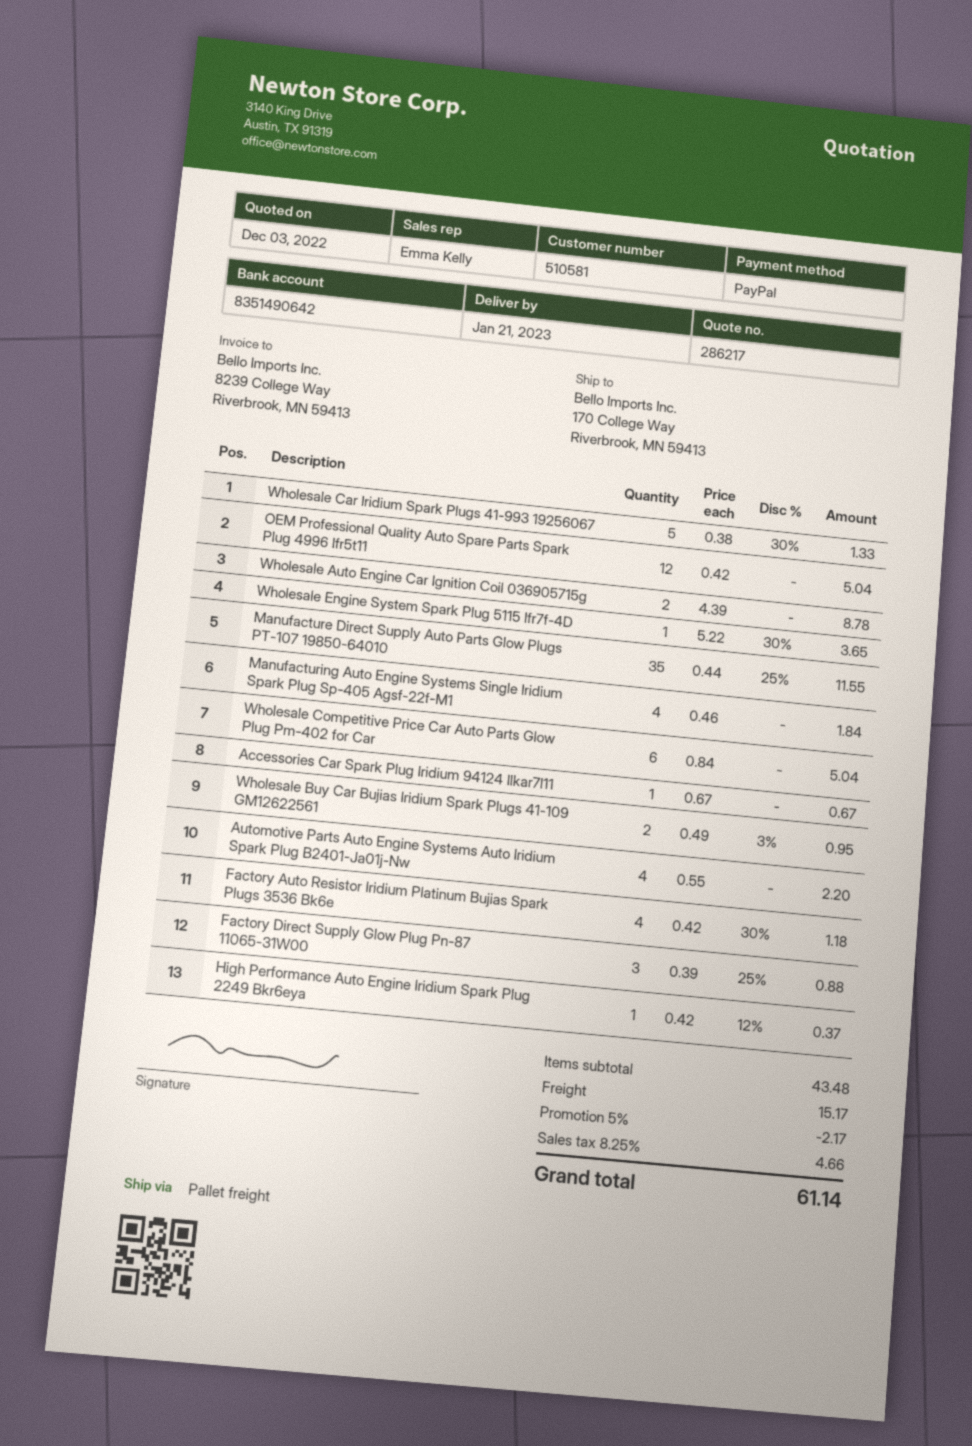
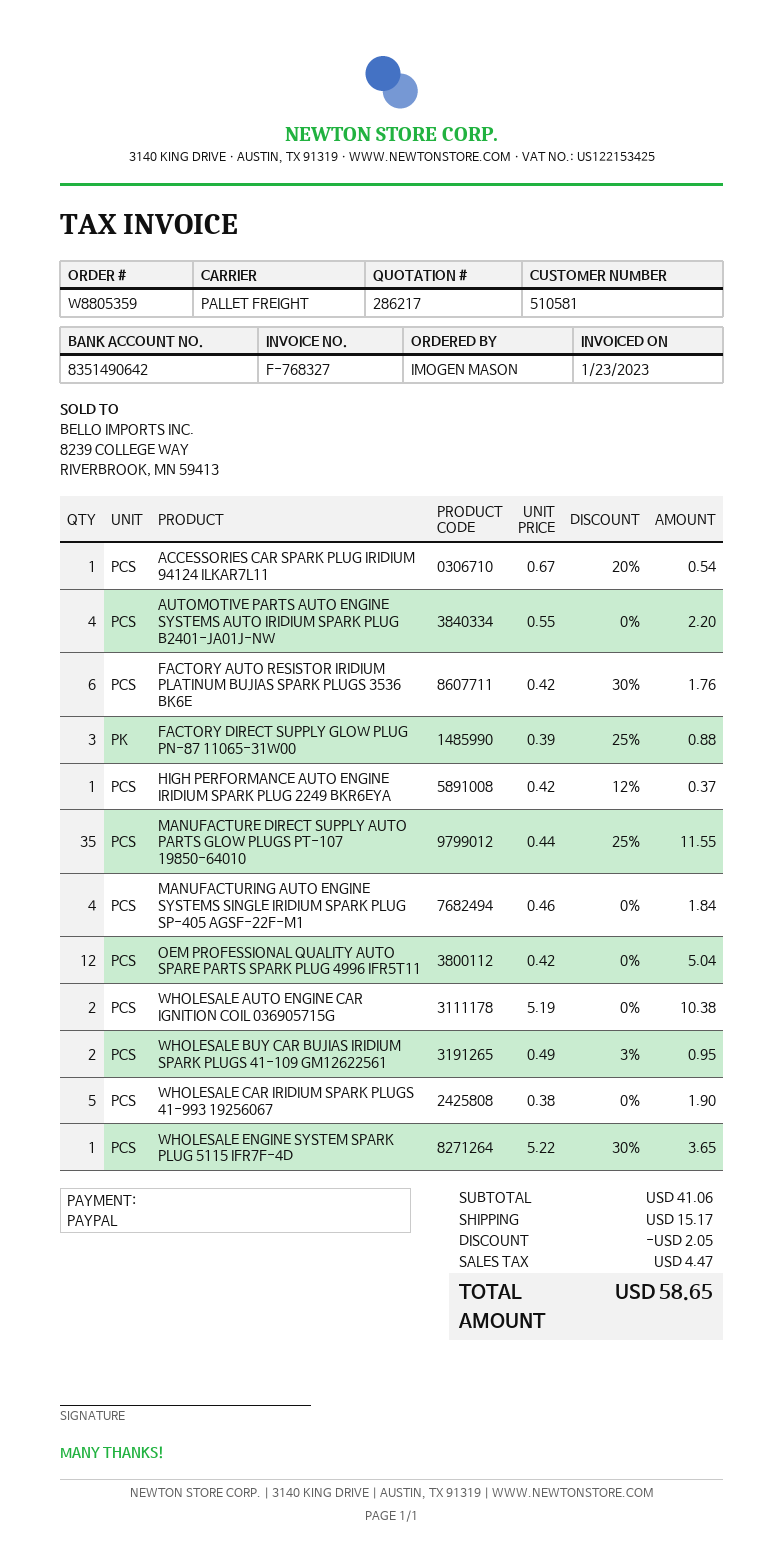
Wholesale Car Iridium Spark Plugs 41-993 19256067: 5 x 0.38 - 30% = 1.33 -> 5 x 0.38 = 1.90
Wholesale Auto Engine Car Ignition Coil 036905715g: 2 x 4.39 = 8.78 -> 2 x 5.19 = 10.38
Wholesale Competitive Price Car Auto Parts Glow Plug Pm-402 for Car: 6 x 0.84 = 5.04 -> none
Accessories Car Spark Plug Iridium 94124 Ilkar7l11: 1 x 0.67 = 0.67 -> 1 x 0.67 - 20% = 0.54
Factory Auto Resistor Iridium Platinum Bujias Spark Plugs 3536 Bk6e: 4 x 0.42 - 30% = 1.18 -> 6 x 0.42 - 30% = 1.76
subtotal: 43.48 -> 41.06
discount: 2.17 -> 2.05
tax: 4.66 -> 4.47
total: 61.14 -> 58.65

